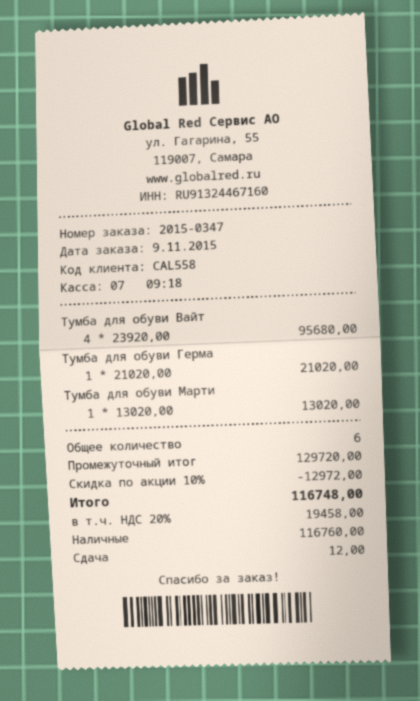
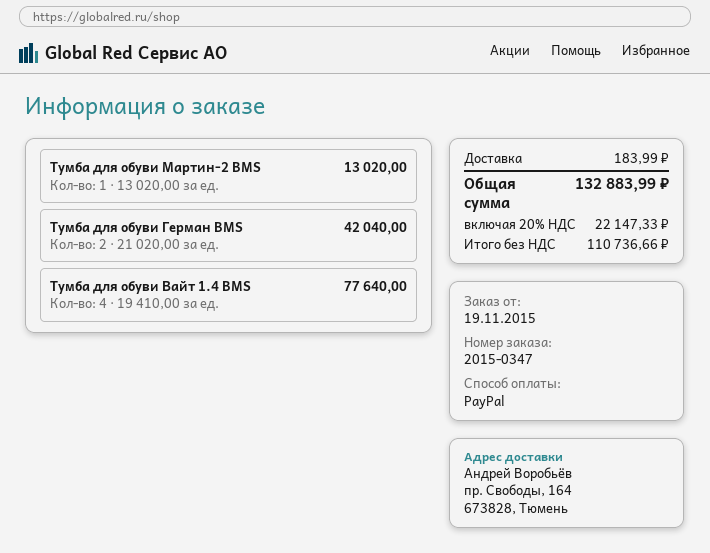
order date: 2015-11-09 -> 2015-11-19
payment method: cash -> PayPal
Тумба для обуви Вайт: 4 x 23920.00 = 95680.00 -> 4 x 19410.00 = 77640.00
Тумба для обуви Герма: 1 x 21020.00 = 21020.00 -> 2 x 21020.00 = 42040.00
discount: 10% = 12972.00 -> none
shipping: none -> 183.99
tax: 20% = 19458.00 -> 20% = 22147.33
total: 116748.00 -> 132883.99

